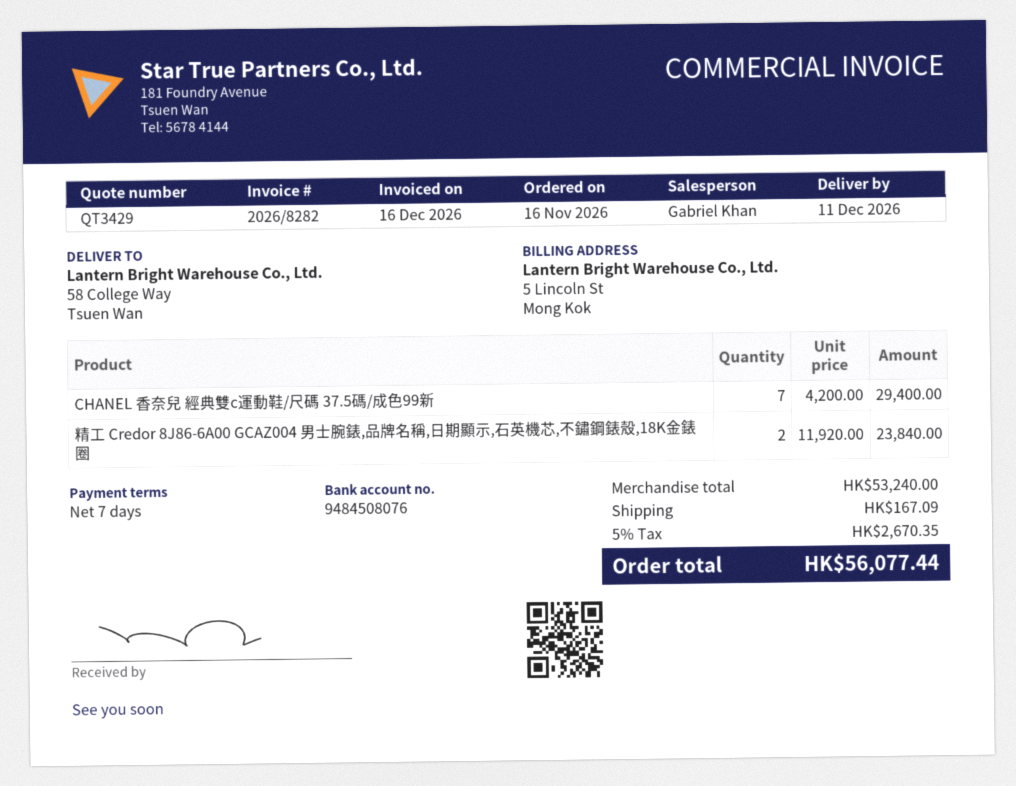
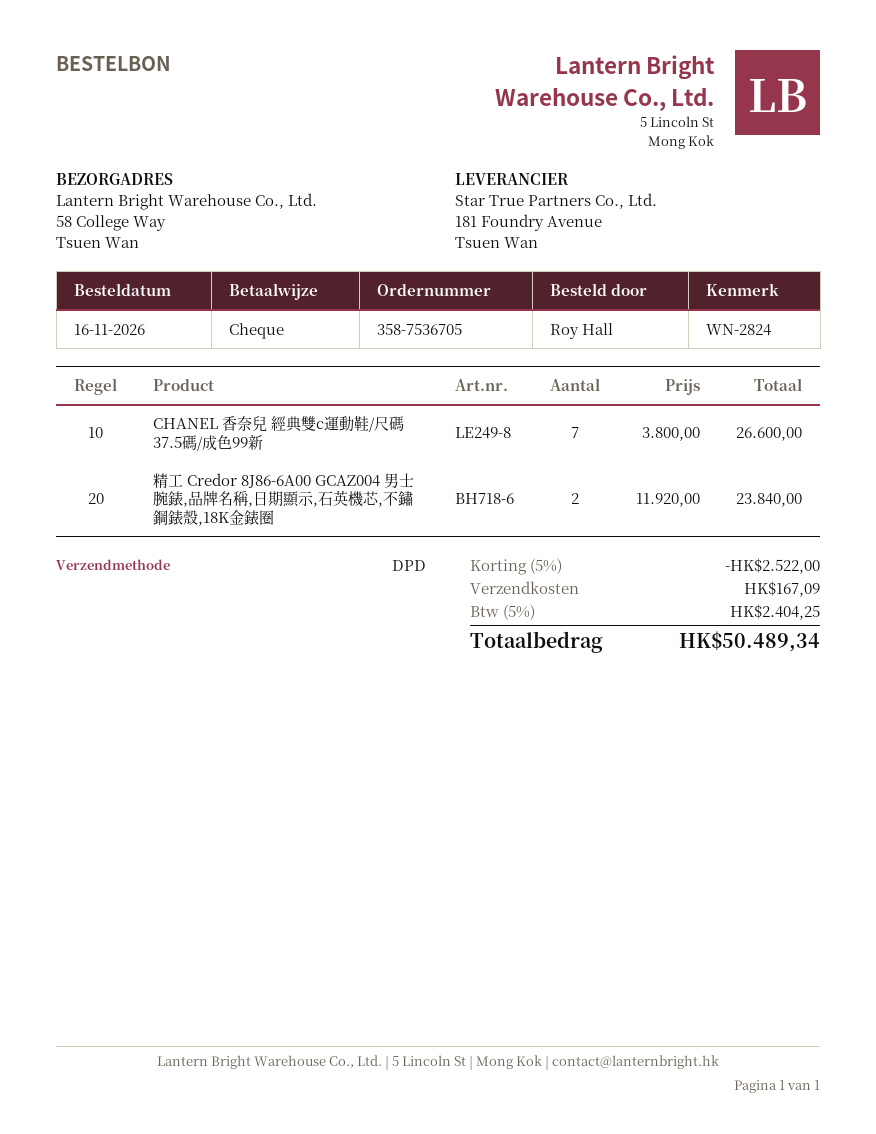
CHANEL 香奈兒 經典雙c運動鞋/尺碼 37.5碼/成色99新: 7 x 4200.00 = 29400.00 -> 7 x 3800.00 = 26600.00
discount: none -> 5% = 2522.00
tax: 5% = 2670.35 -> 5% = 2404.25
total: 56077.44 -> 50489.34

